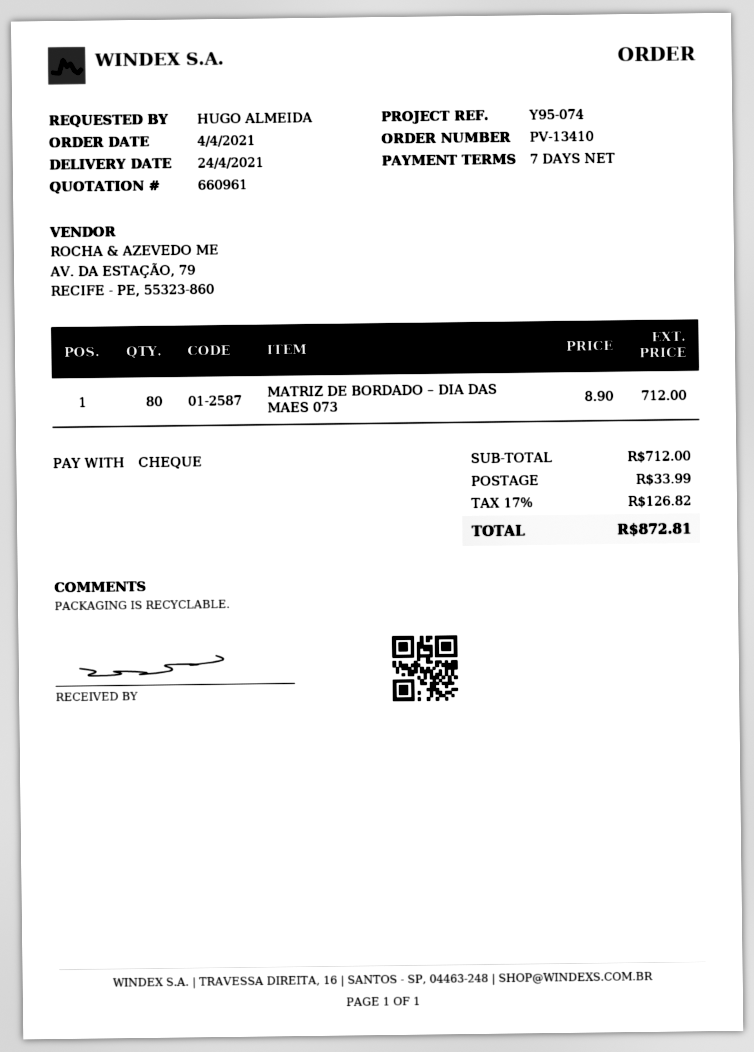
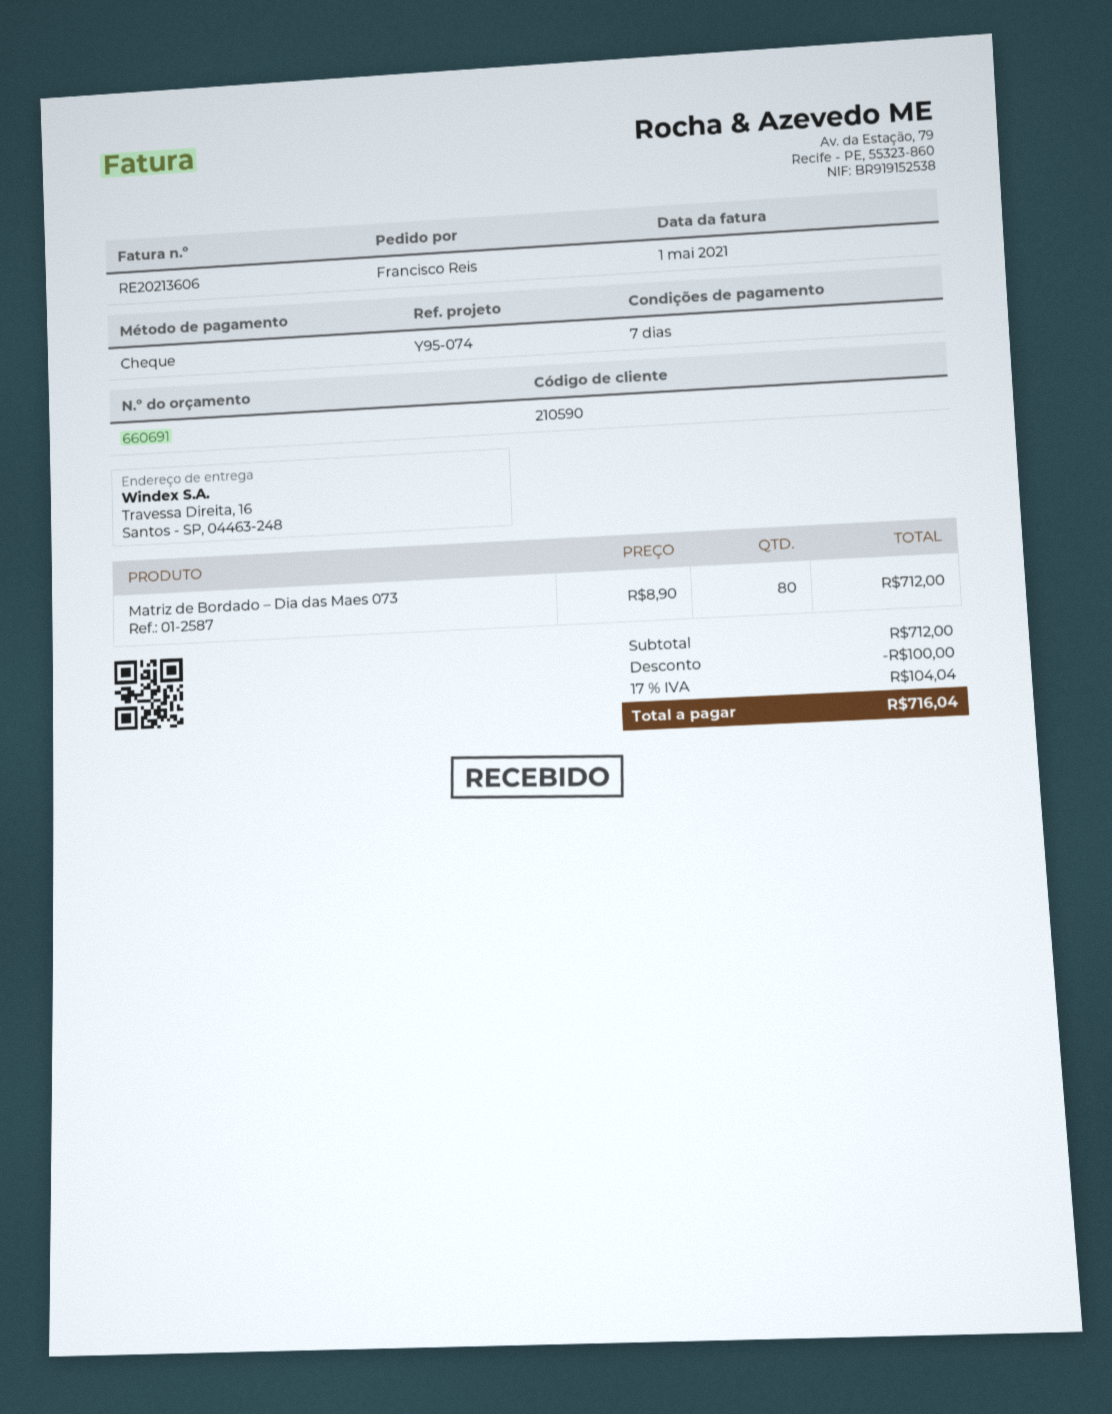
quote number: 660961 -> 660691
ordered by: HUGO ALMEIDA -> Francisco Reis
discount: none -> 100.00
shipping: 33.99 -> none
tax: 17% = 126.82 -> 17% = 104.04
total: 872.81 -> 716.04

